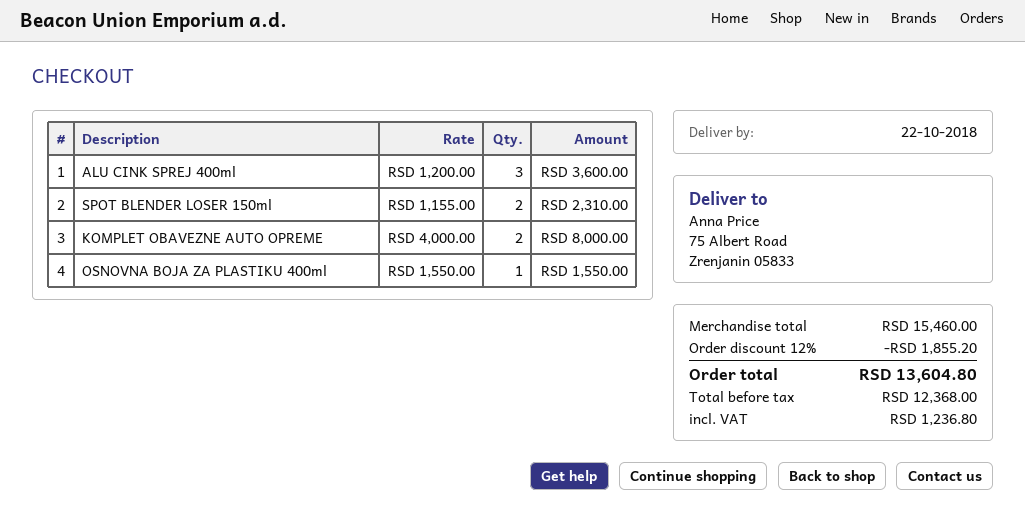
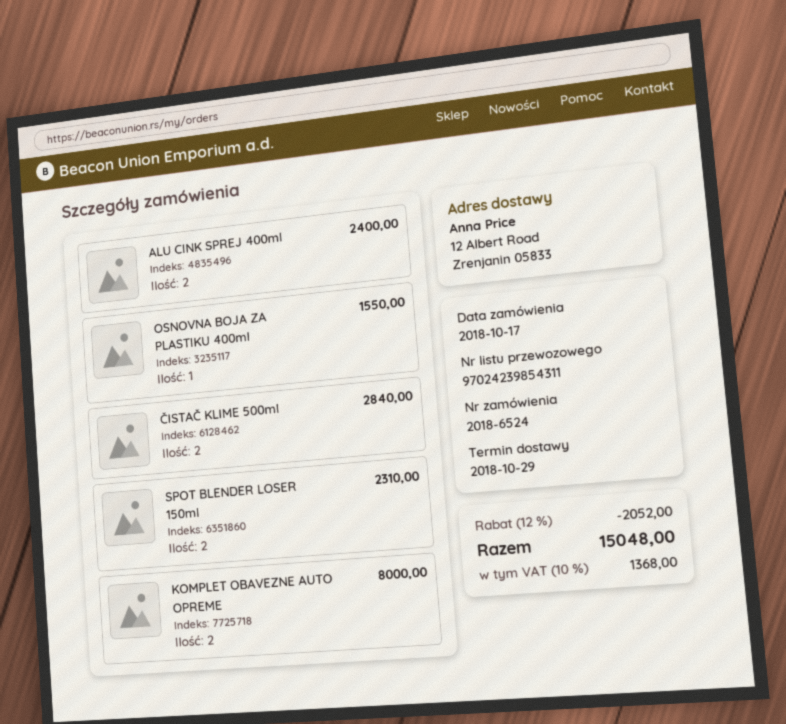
delivery date: 2018-10-22 -> 2018-10-29
ship to: 75 Albert Road, Zrenjanin 05833 -> 12 Albert Road, Zrenjanin 05833
ALU CINK SPREJ 400ml: 3 for 3600.00 -> 2 for 2400.00
ČISTAČ KLIME 500ml: none -> 2 for 2840.00
discount: 12% = 1855.20 -> 12% = 2052.00
tax: 1236.80 -> 1368.00
total: 13604.80 -> 15048.00

